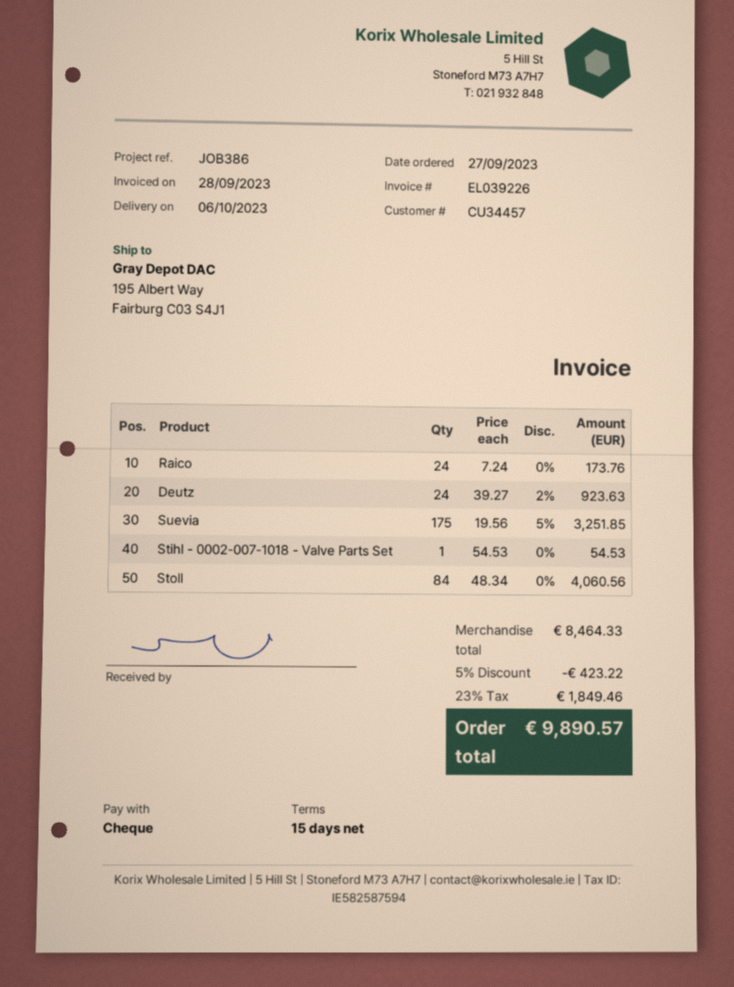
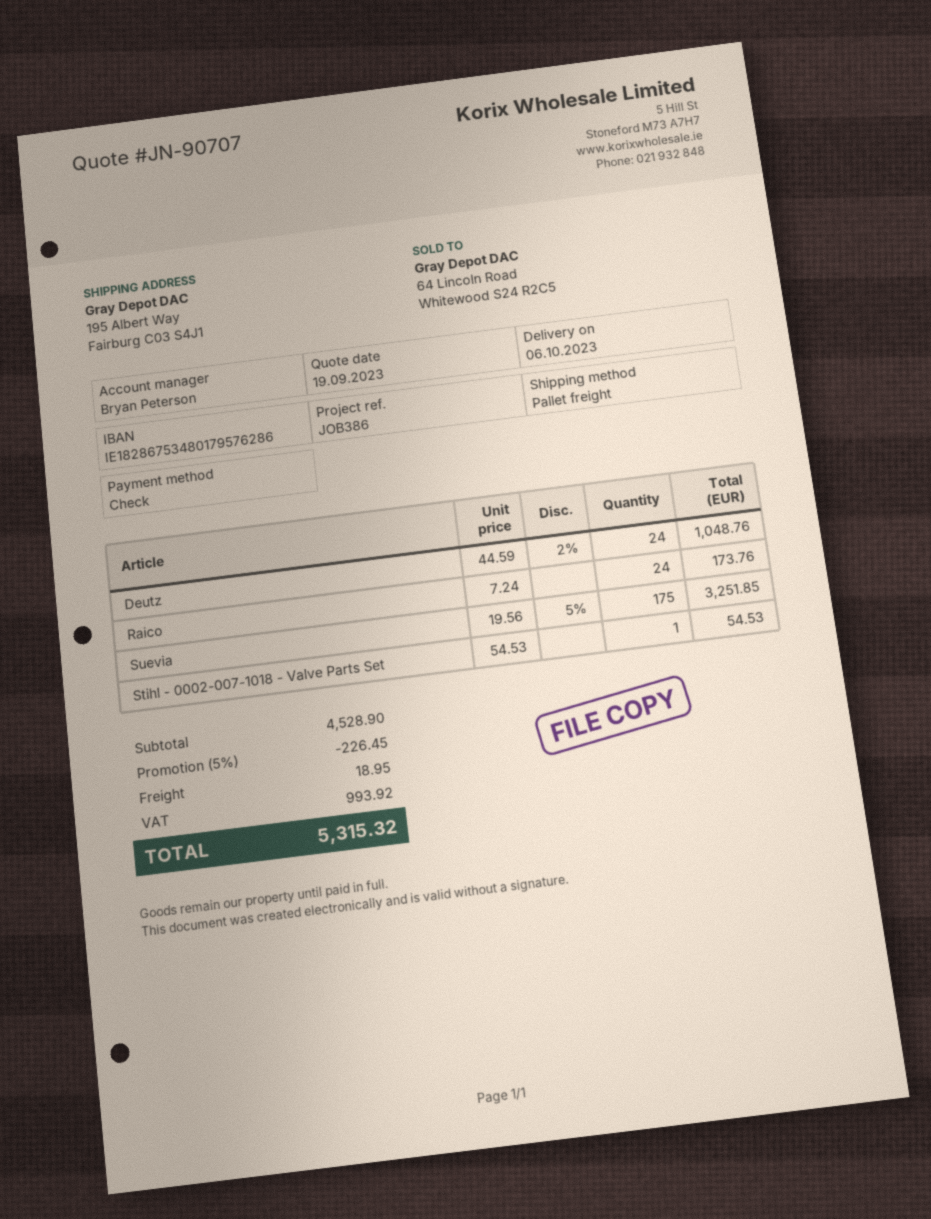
Deutz: 24 x 39.27 - 2% = 923.63 -> 24 x 44.59 - 2% = 1048.76
Stoll: 84 x 48.34 = 4060.56 -> none
subtotal: 8464.33 -> 4528.90
discount: 5% = 423.22 -> 5% = 226.45
shipping: none -> 18.95
tax: 1849.46 -> 993.92
total: 9890.57 -> 5315.32

